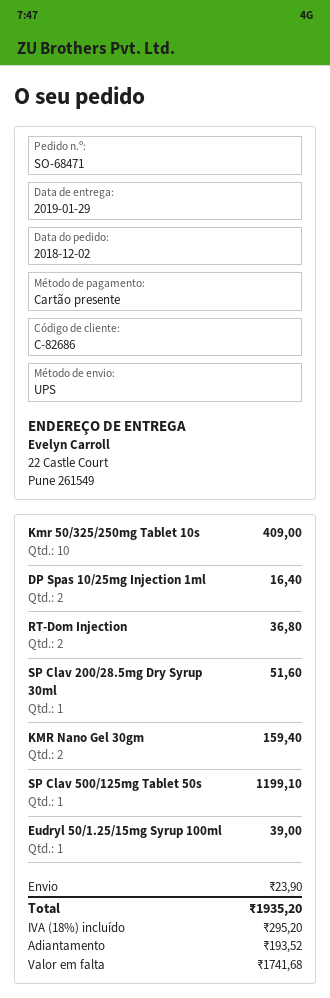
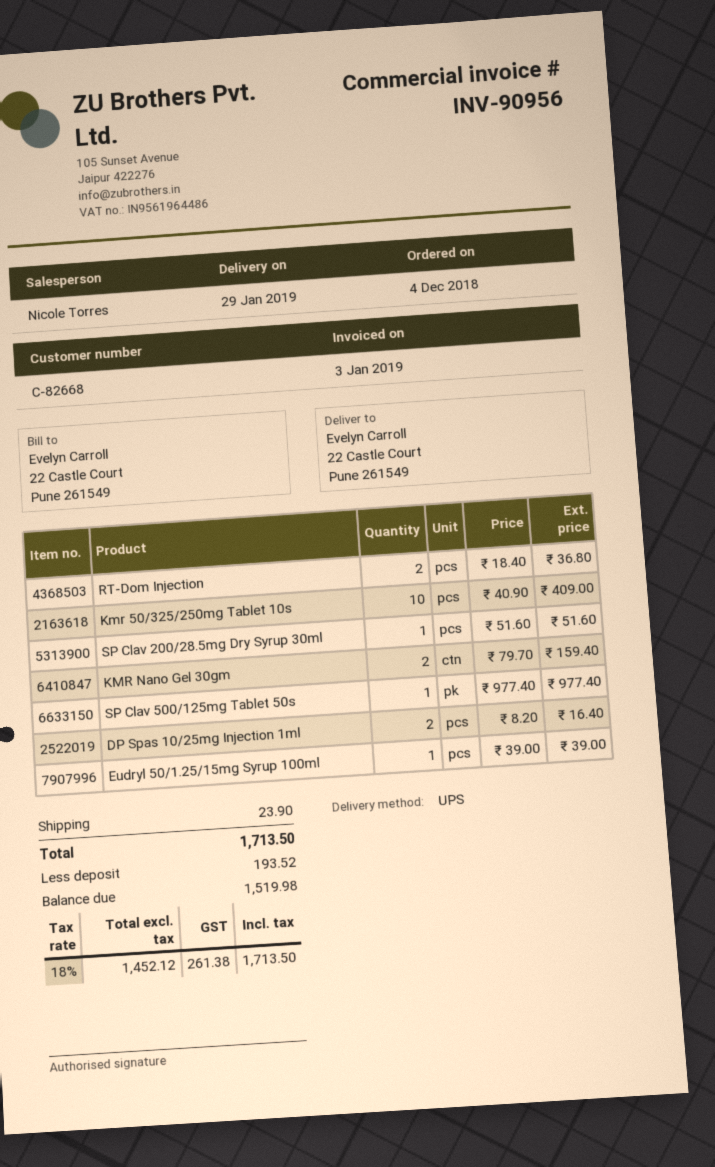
order date: 2018-12-02 -> 2018-12-04
customer number: C-82686 -> C-82668
SP Clav 500/125mg Tablet 50s: 1 for 1199.10 -> 1 for 977.40
tax: 18% = 295.20 -> 18% = 261.38
total: 1935.20 -> 1713.50
balance: 1741.68 -> 1519.98

